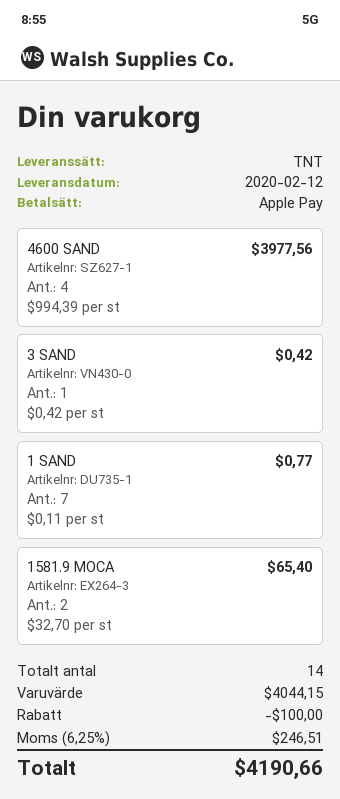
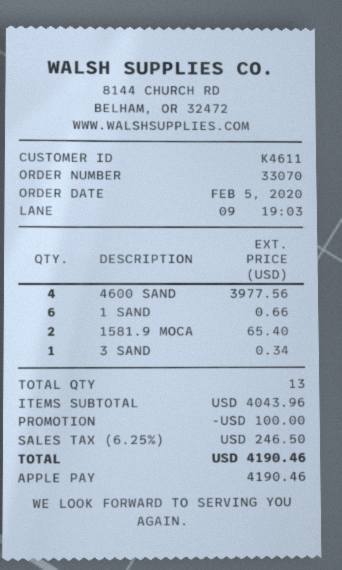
3 SAND: 1 for 0.42 -> 1 for 0.34
1 SAND: 7 for 0.77 -> 6 for 0.66
total quantity: 14 -> 13
subtotal: 4044.15 -> 4043.96
tax: 6.25% = 246.51 -> 6.25% = 246.50
total: 4190.66 -> 4190.46

